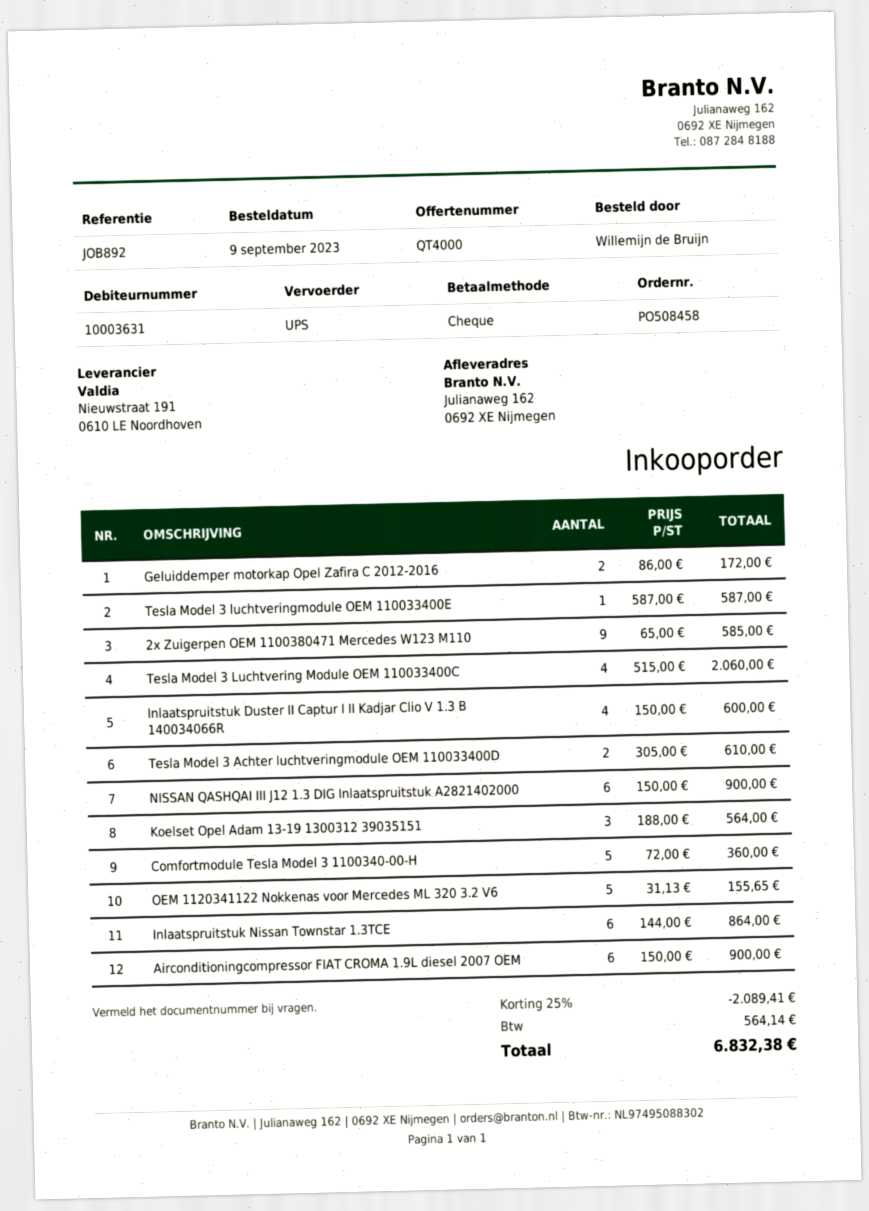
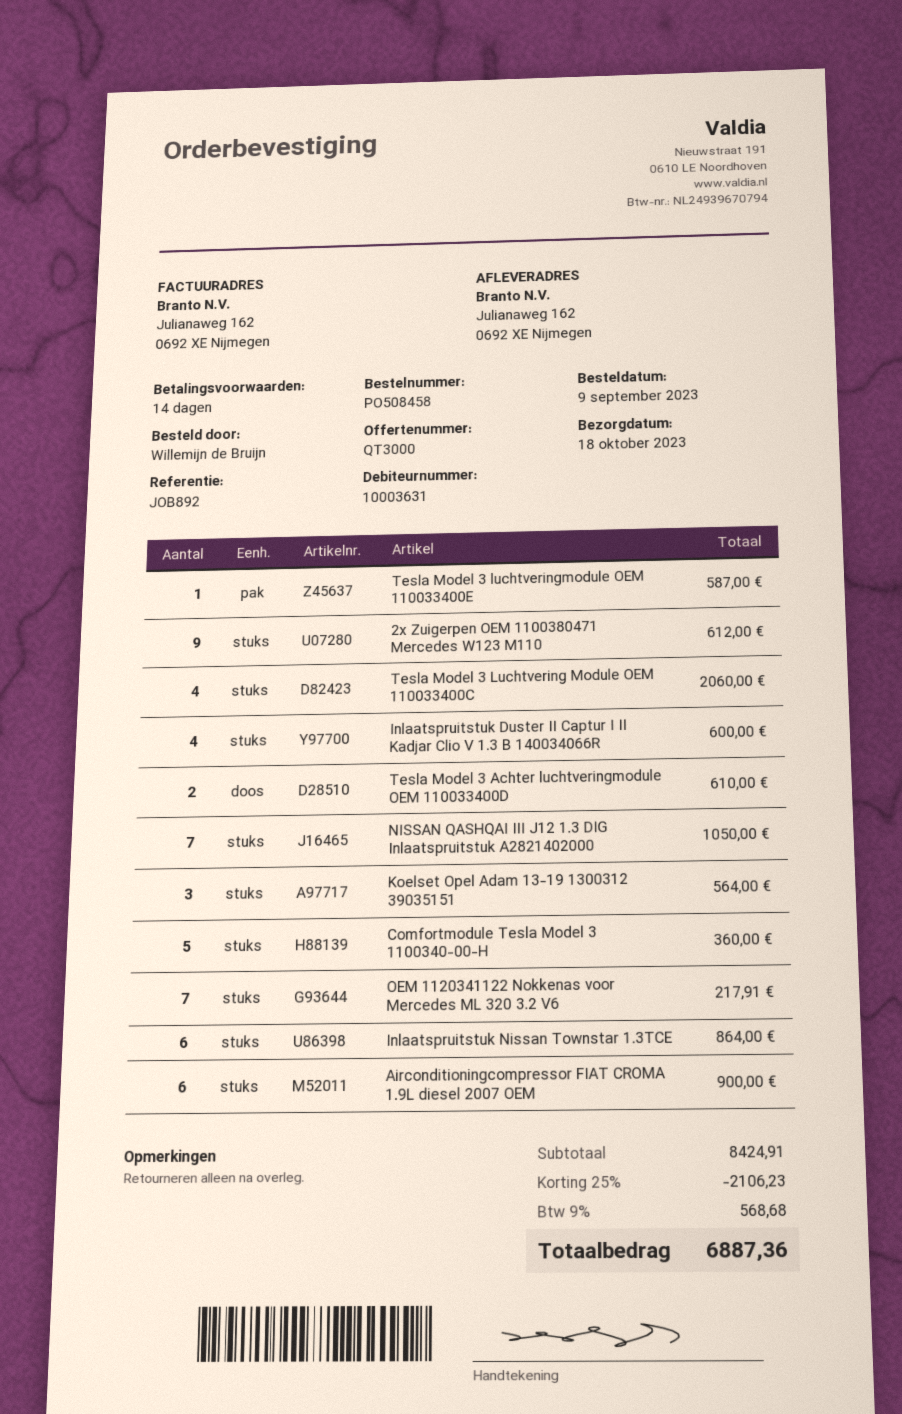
quote number: QT4000 -> QT3000
Geluiddemper motorkap Opel Zafira C 2012-2016: 2 for 172.00 -> none
2x Zuigerpen OEM 1100380471 Mercedes W123 M110: 9 for 585.00 -> 9 for 612.00
NISSAN QASHQAI III J12 1.3 DIG Inlaatspruitstuk A2821402000: 6 for 900.00 -> 7 for 1050.00
OEM 1120341122 Nokkenas voor Mercedes ML 320 3.2 V6: 5 for 155.65 -> 7 for 217.91
discount: 25% = 2089.41 -> 25% = 2106.23
tax: 564.14 -> 568.68
total: 6832.38 -> 6887.36

